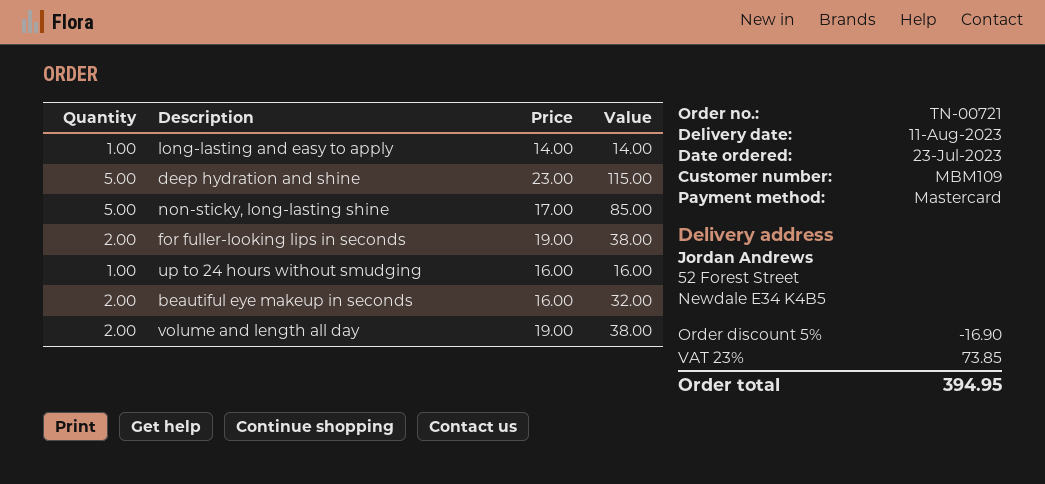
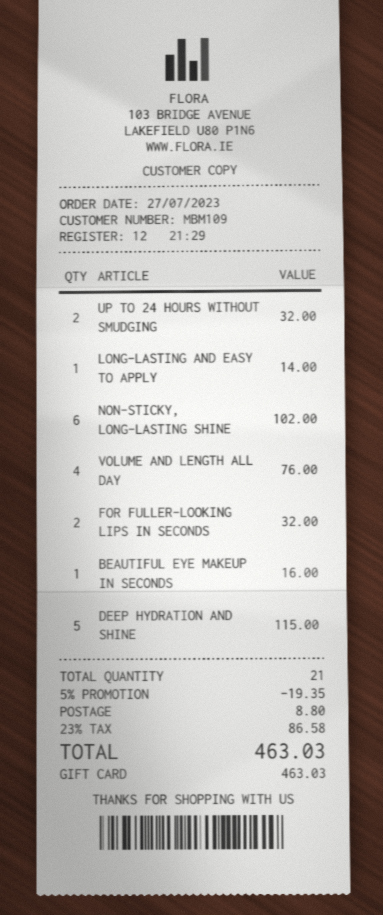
order date: 2023-07-23 -> 2023-07-27
payment method: Mastercard -> gift card
non-sticky, long-lasting shine: 5 for 85.00 -> 6 for 102.00
for fuller-looking lips in seconds: 2 for 38.00 -> 2 for 32.00
up to 24 hours without smudging: 1 for 16.00 -> 2 for 32.00
beautiful eye makeup in seconds: 2 for 32.00 -> 1 for 16.00
volume and length all day: 2 for 38.00 -> 4 for 76.00
discount: 5% = 16.90 -> 5% = 19.35
shipping: none -> 8.80
tax: 23% = 73.85 -> 23% = 86.58
total: 394.95 -> 463.03

